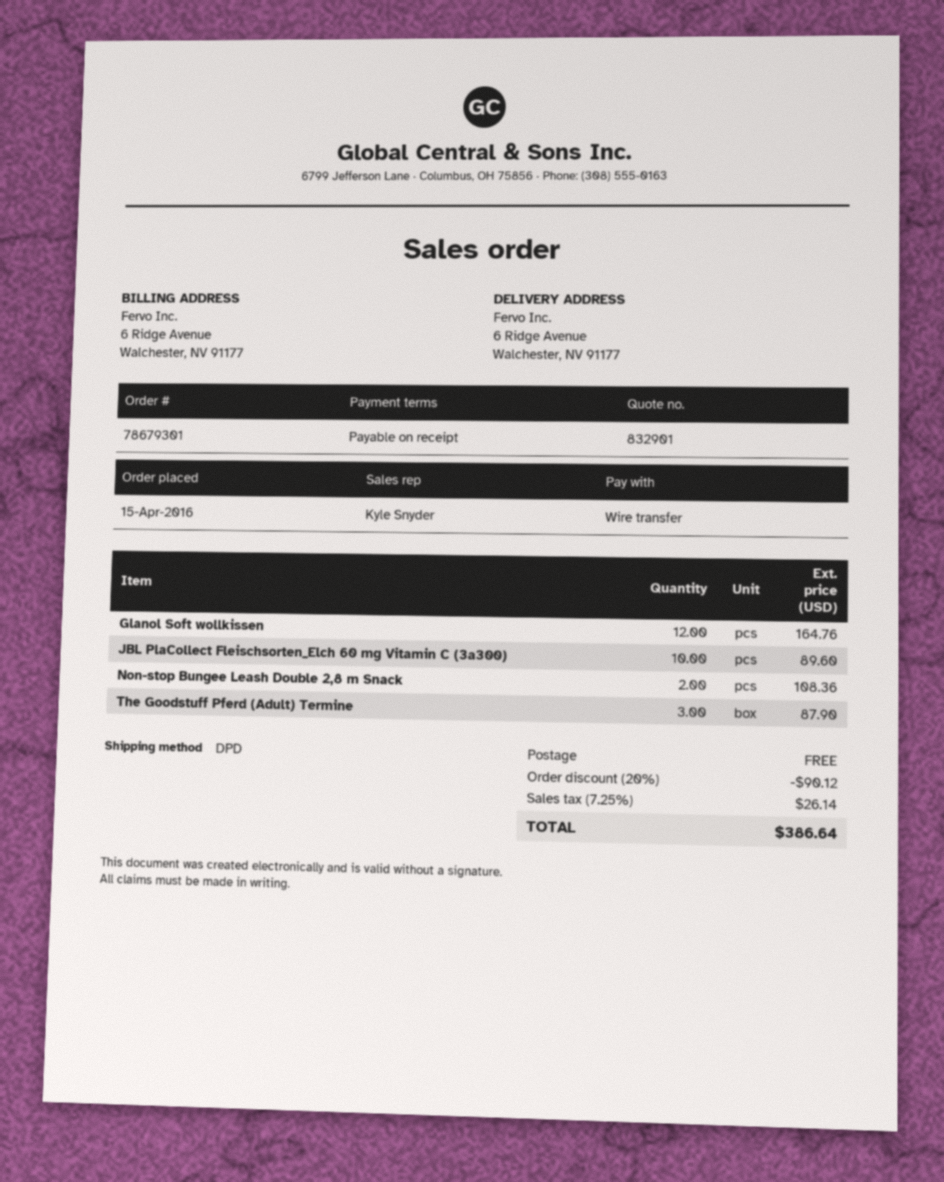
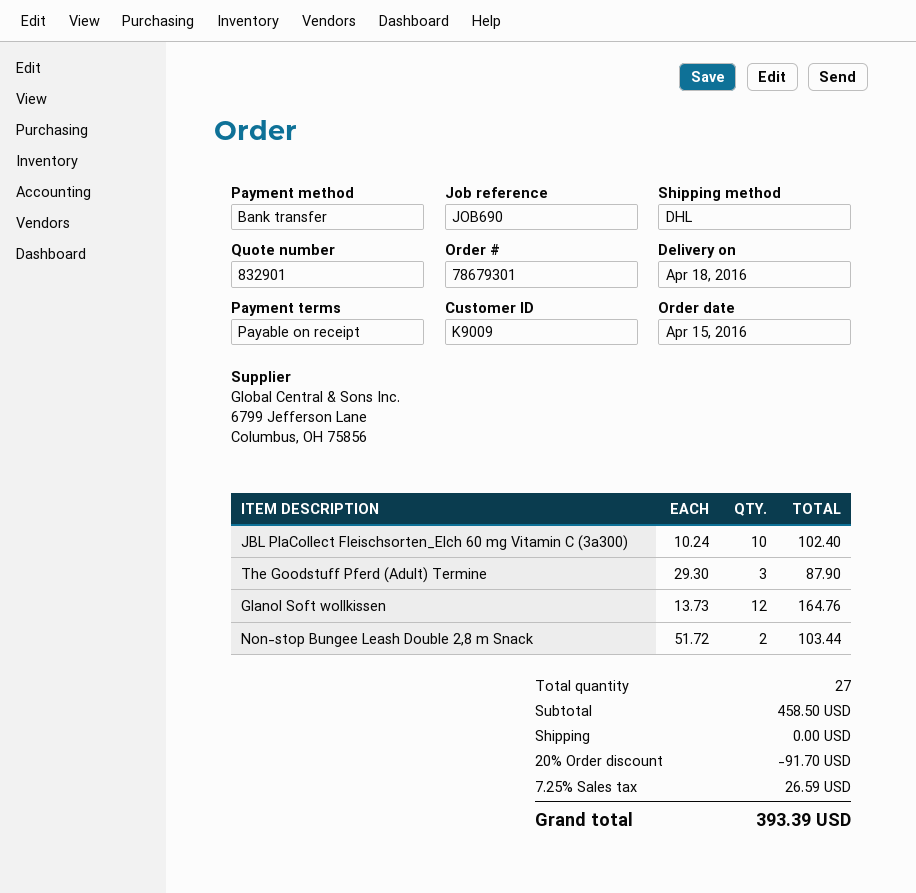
shipping method: DPD -> DHL
JBL PlaCollect Fleischsorten_Elch 60 mg Vitamin C (3a300): 10 for 89.60 -> 10 for 102.40
Non-stop Bungee Leash Double 2,8 m Snack: 2 for 108.36 -> 2 for 103.44
discount: 20% = 90.12 -> 20% = 91.70
tax: 7.25% = 26.14 -> 7.25% = 26.59
total: 386.64 -> 393.39

